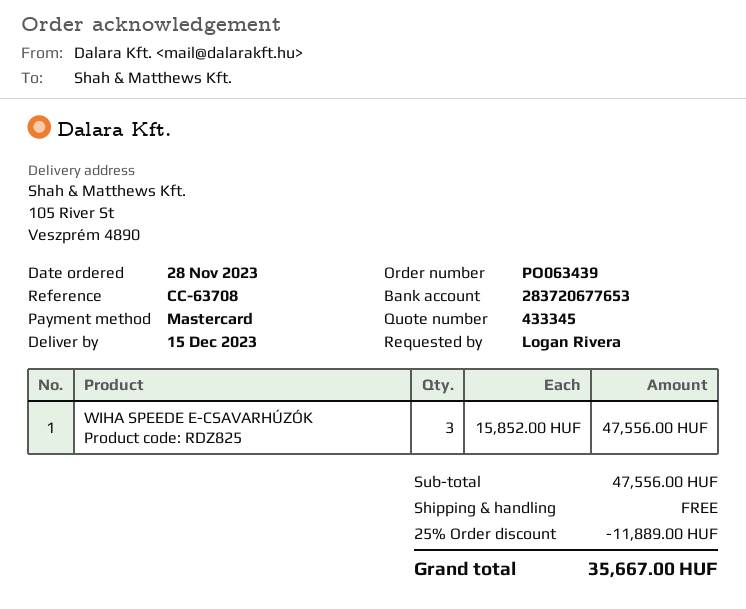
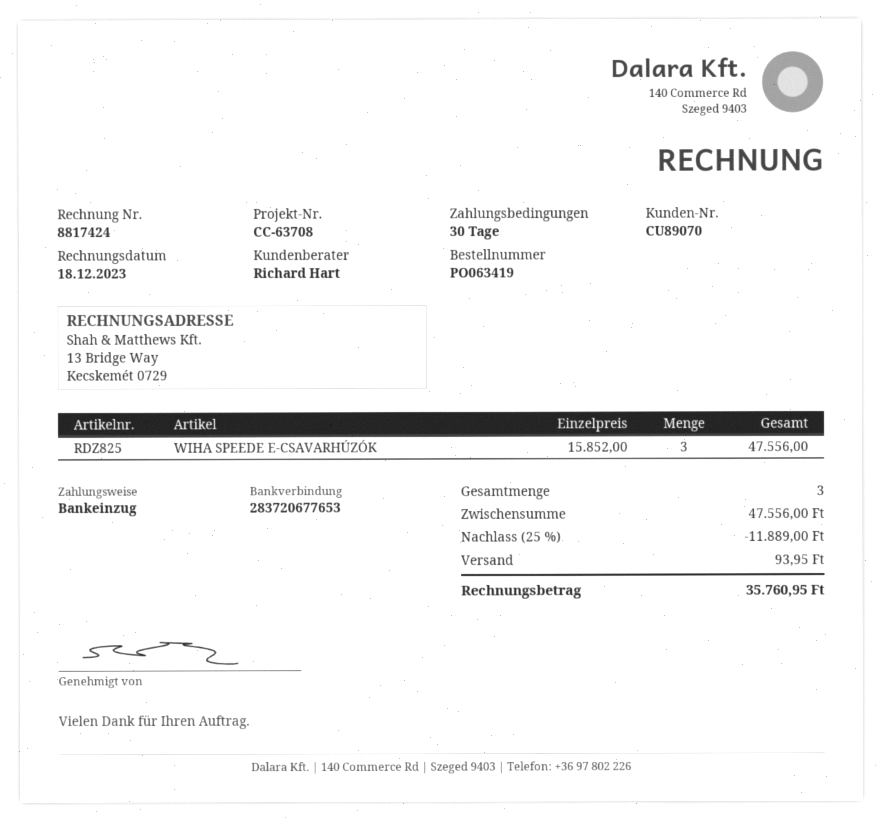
order number: PO063439 -> PO063419
payment method: Mastercard -> direct debit
shipping: 0.00 -> 93.95
total: 35667.00 -> 35760.95

